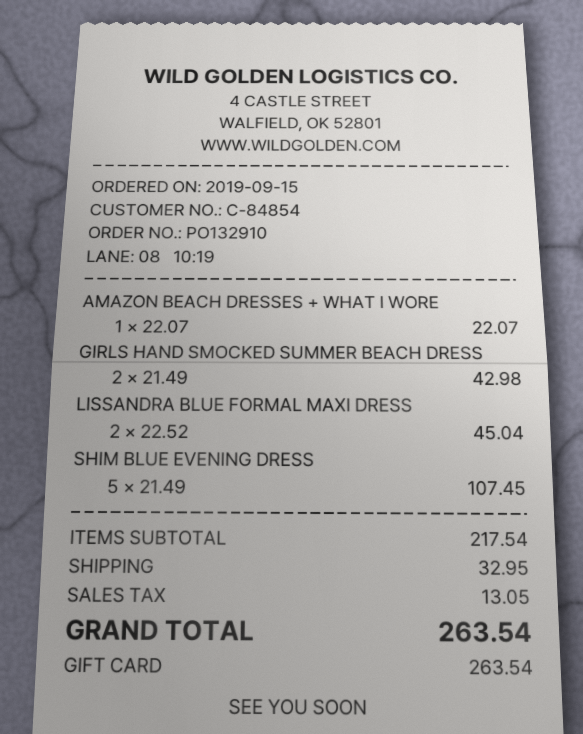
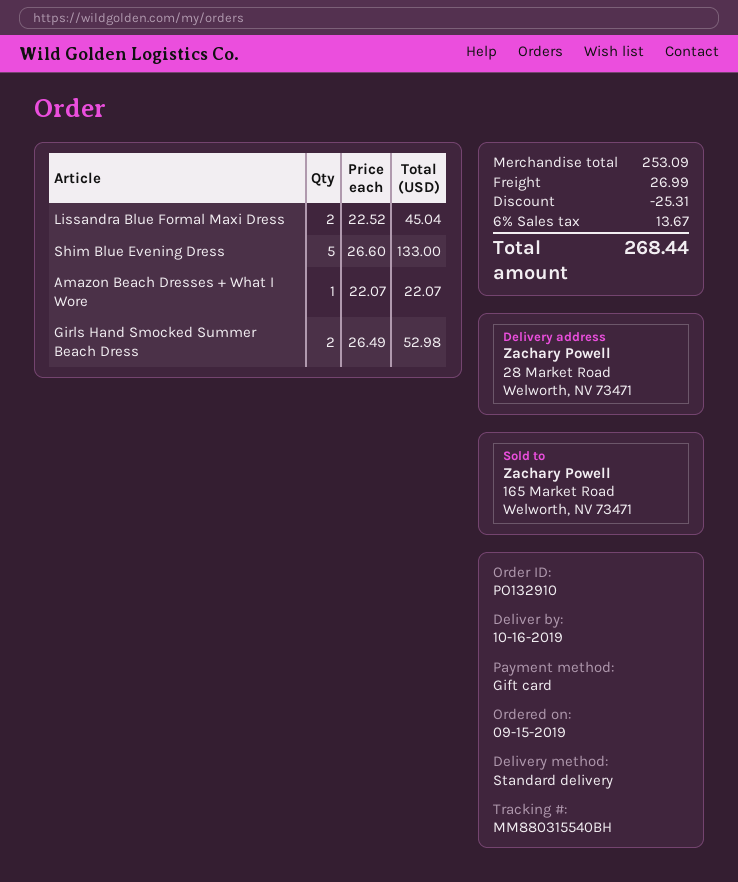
GIRLS HAND SMOCKED SUMMER BEACH DRESS: 2 x 21.49 = 42.98 -> 2 x 26.49 = 52.98
SHIM BLUE EVENING DRESS: 5 x 21.49 = 107.45 -> 5 x 26.60 = 133.00
subtotal: 217.54 -> 253.09
discount: none -> 25.31
shipping: 32.95 -> 26.99
tax: 13.05 -> 13.67
total: 263.54 -> 268.44

